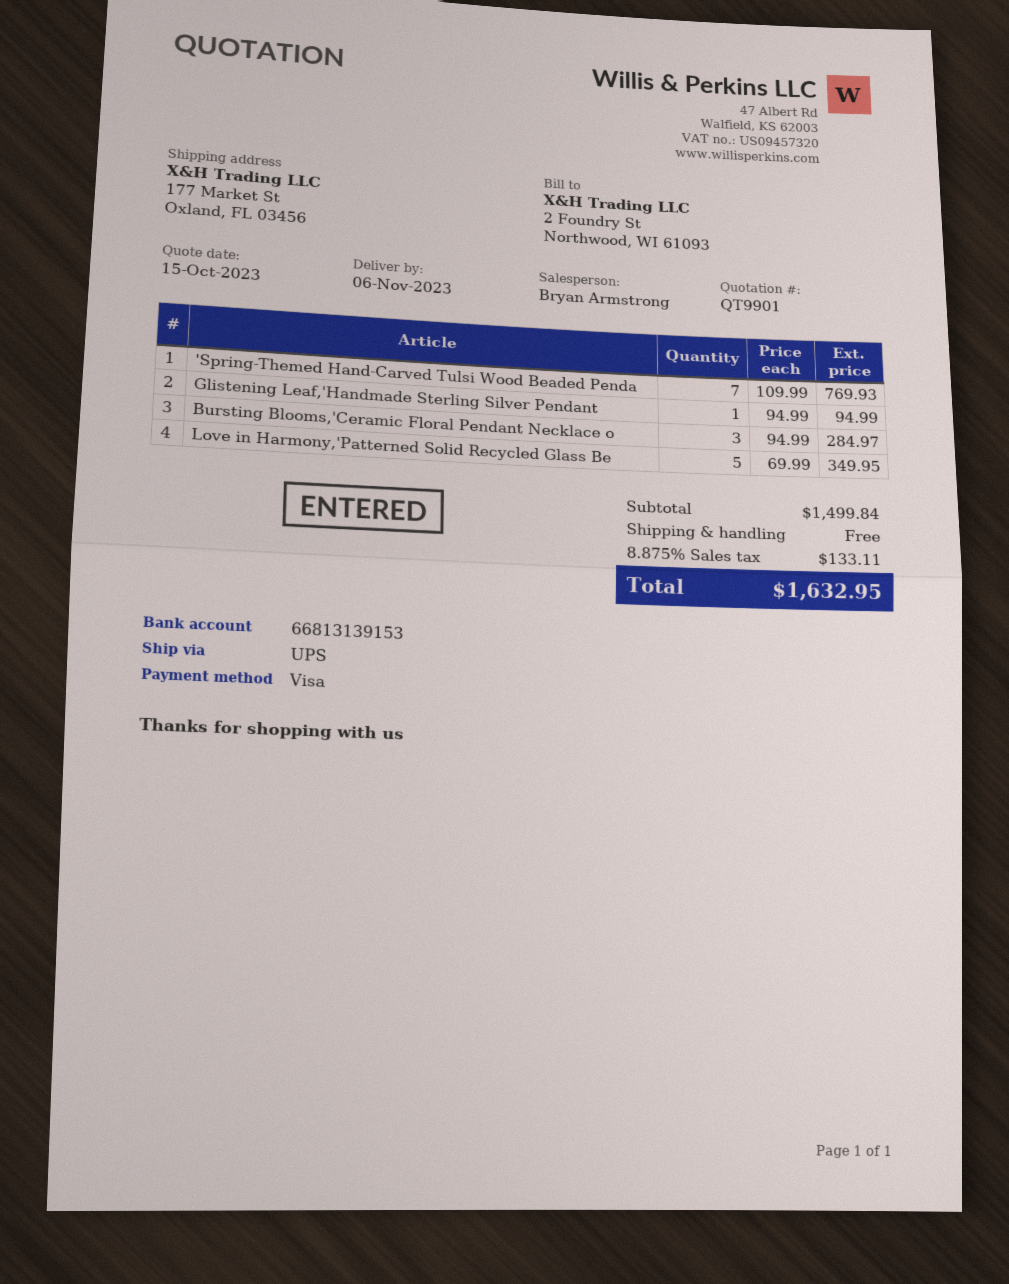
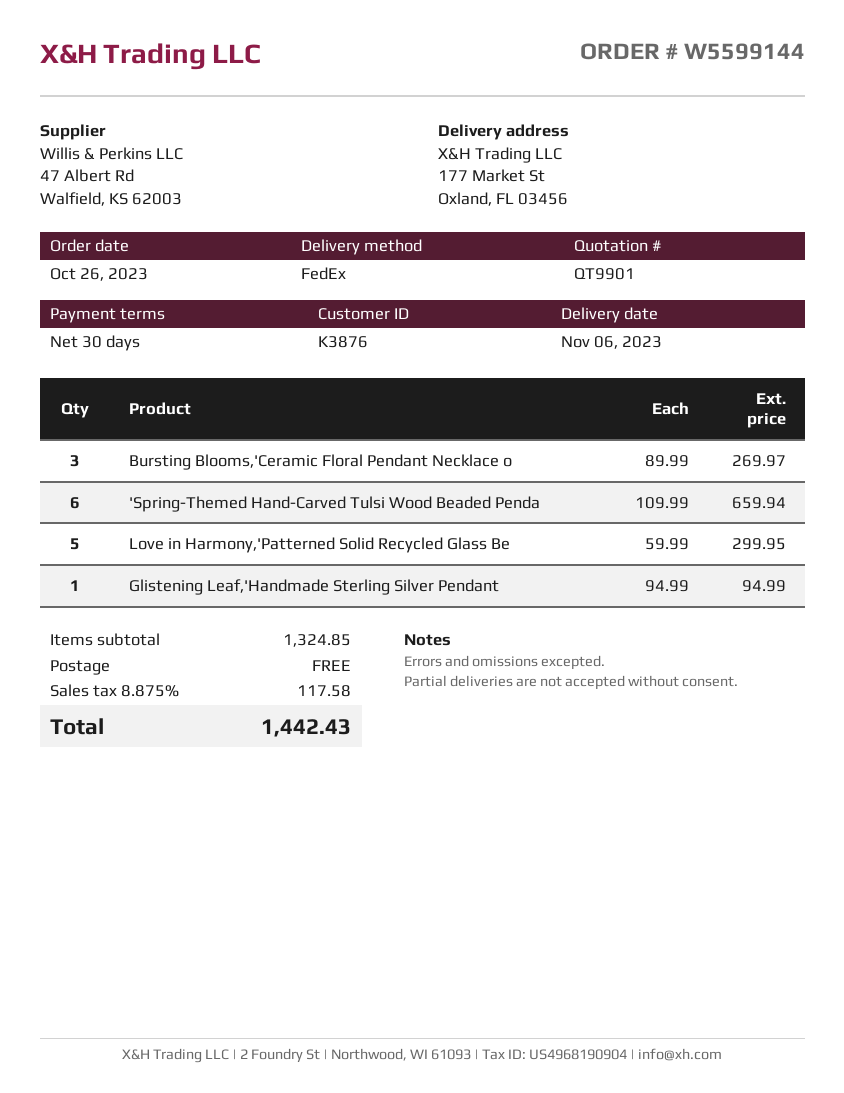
shipping method: UPS -> FedEx
'Spring-Themed Hand-Carved Tulsi Wood Beaded Penda: 7 x 109.99 = 769.93 -> 6 x 109.99 = 659.94
Bursting Blooms,'Ceramic Floral Pendant Necklace o: 3 x 94.99 = 284.97 -> 3 x 89.99 = 269.97
Love in Harmony,'Patterned Solid Recycled Glass Be: 5 x 69.99 = 349.95 -> 5 x 59.99 = 299.95
subtotal: 1499.84 -> 1324.85
tax: 8.875% = 133.11 -> 8.875% = 117.58
total: 1632.95 -> 1442.43

